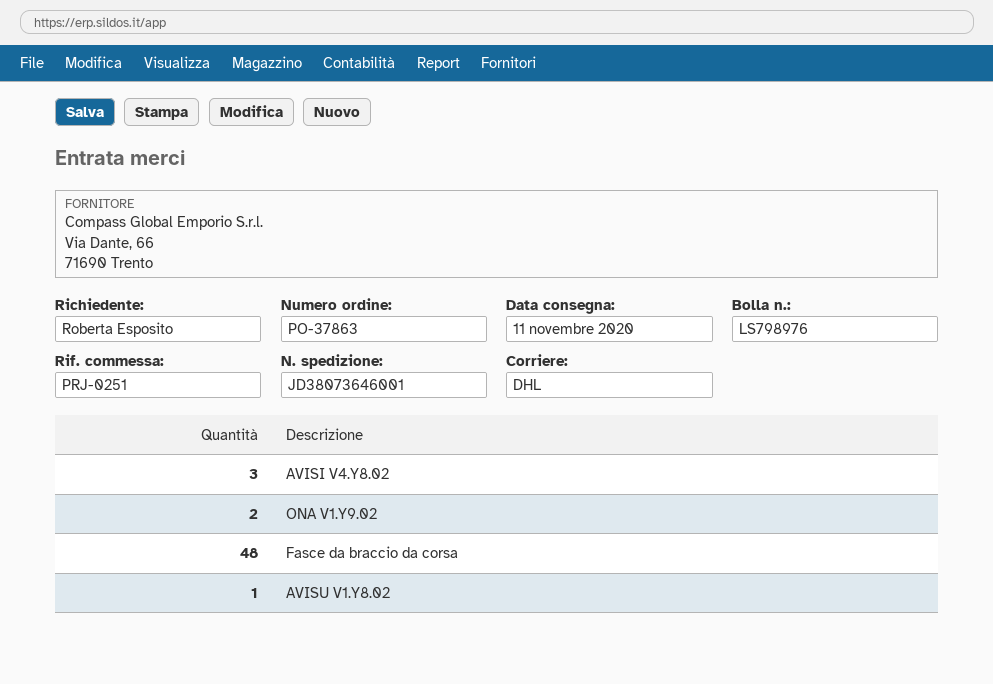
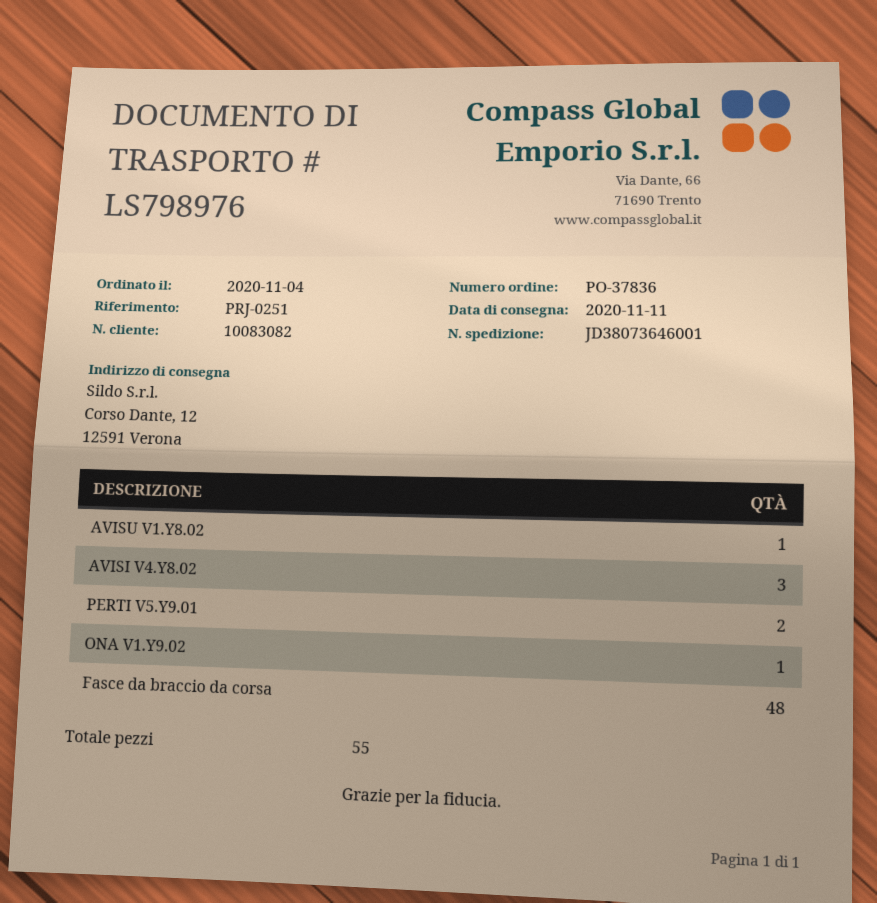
order number: PO-37863 -> PO-37836
ONA V1.Y9.02: 2 -> 1
PERTI V5.Y9.01: none -> 2

